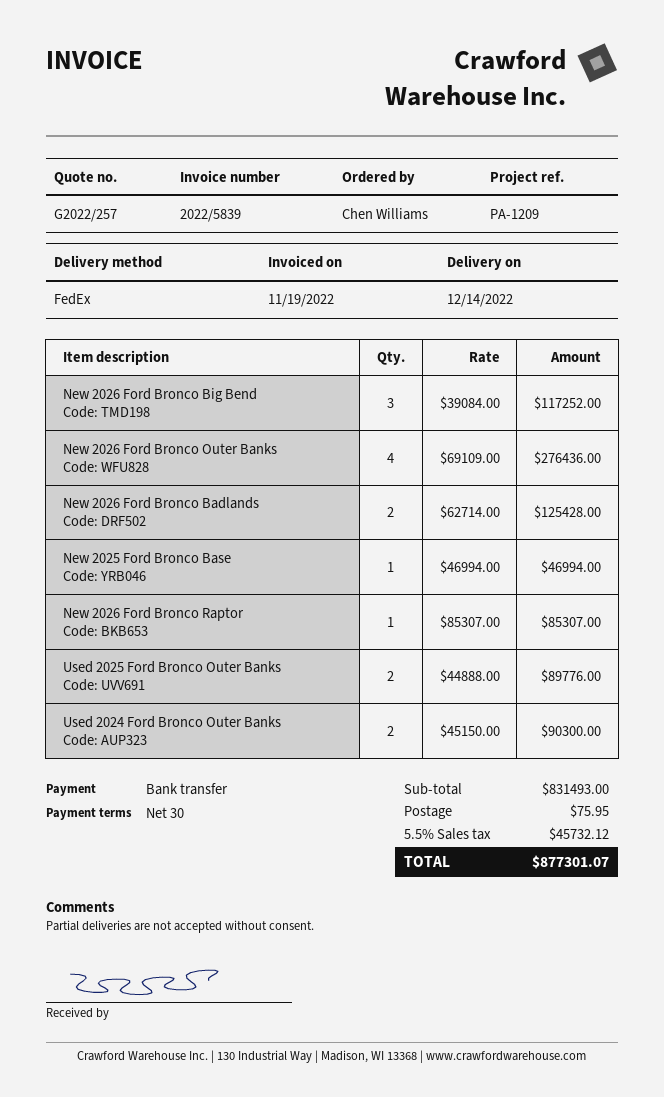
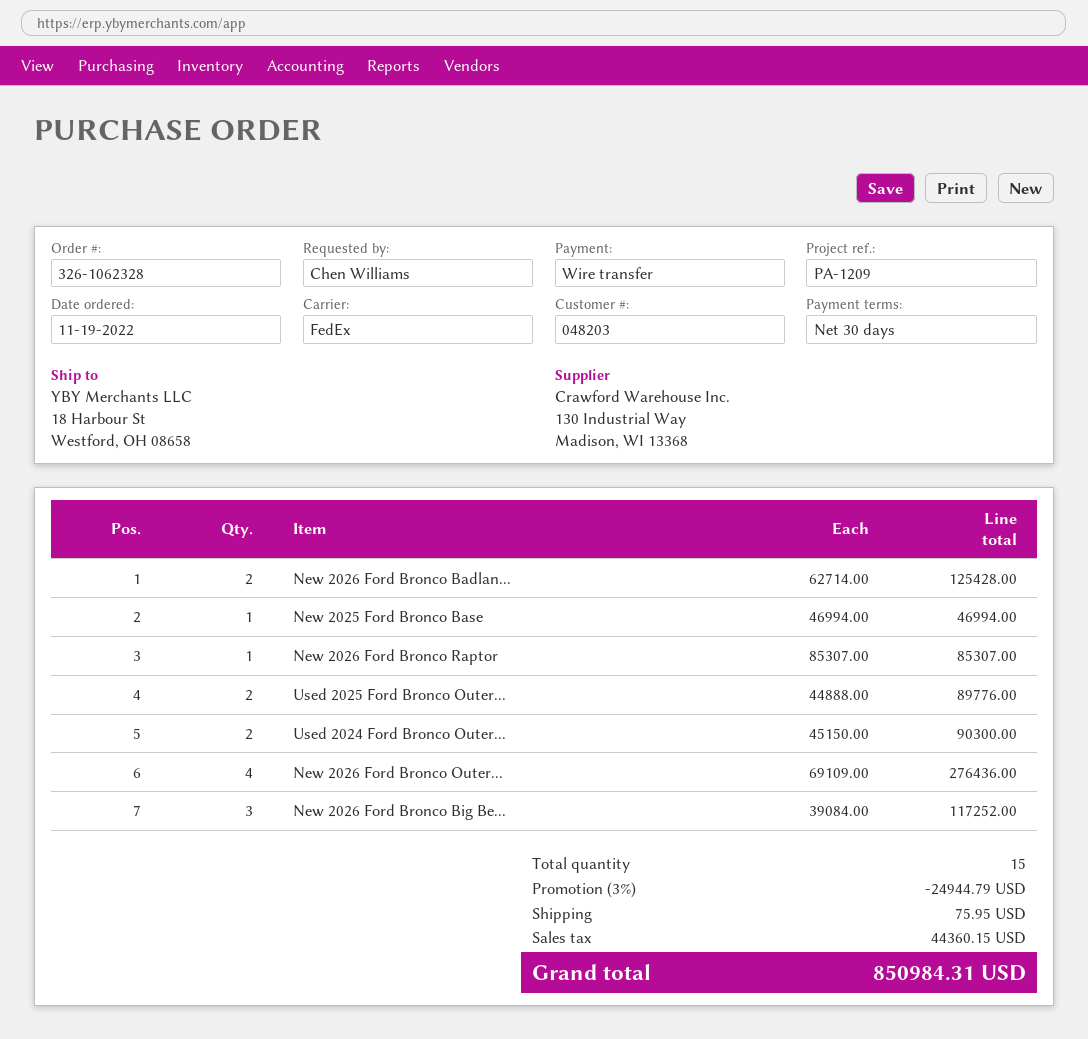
discount: none -> 3% = 24944.79
tax: 45732.12 -> 44360.15
total: 877301.07 -> 850984.31

